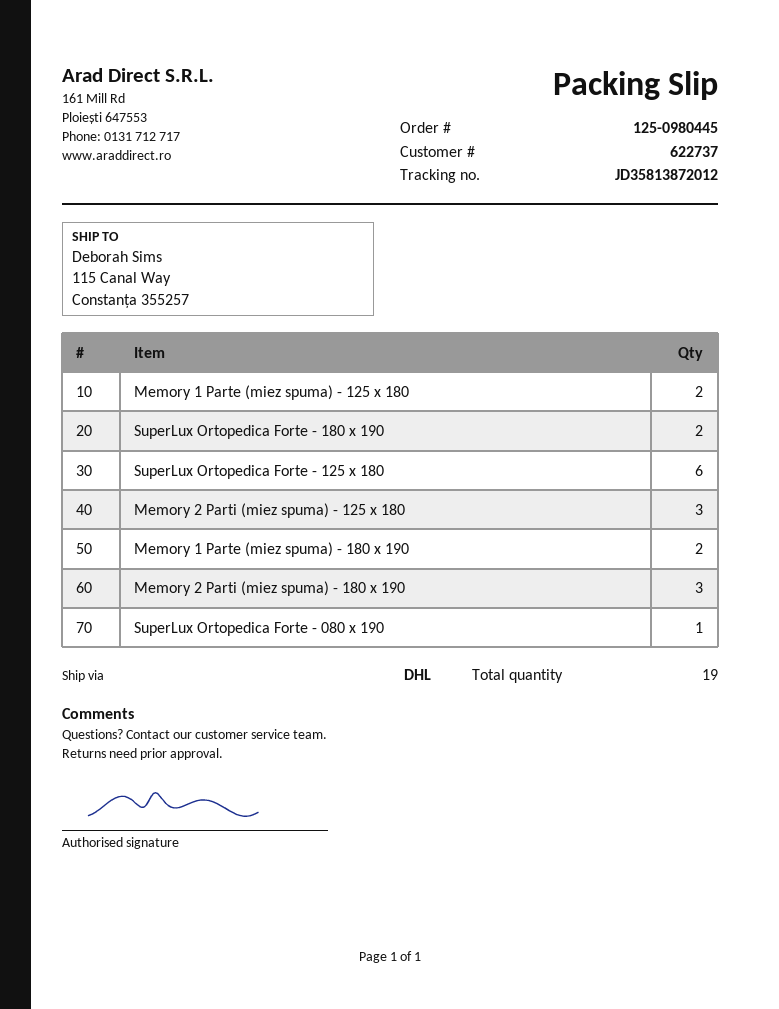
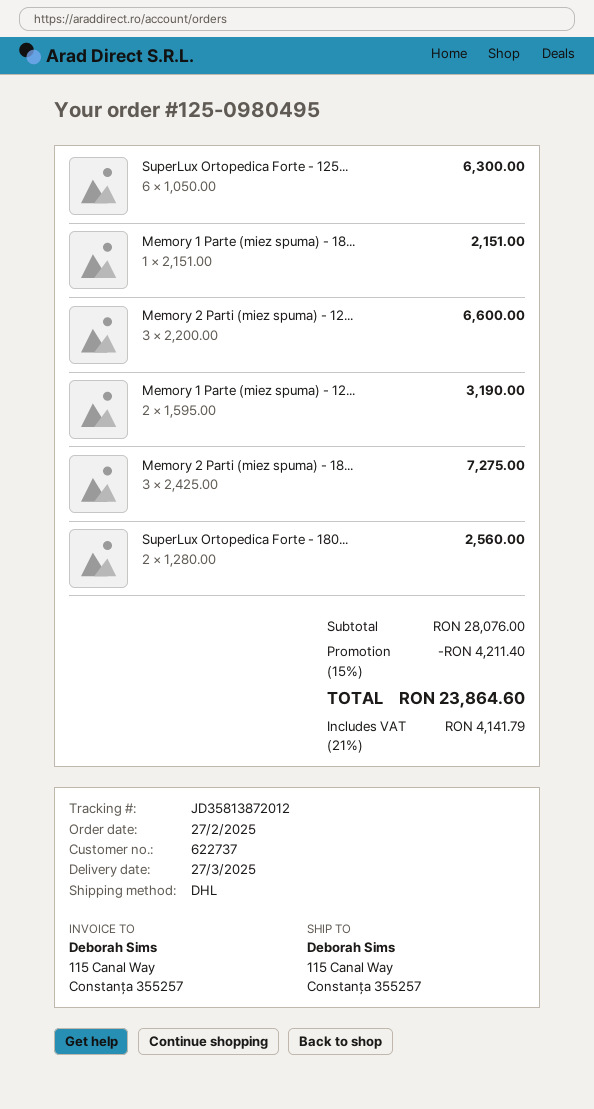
order number: 125-0980445 -> 125-0980495
Memory 1 Parte (miez spuma) - 180 x 190: 2 -> 1
SuperLux Ortopedica Forte - 080 x 190: 1 -> none

